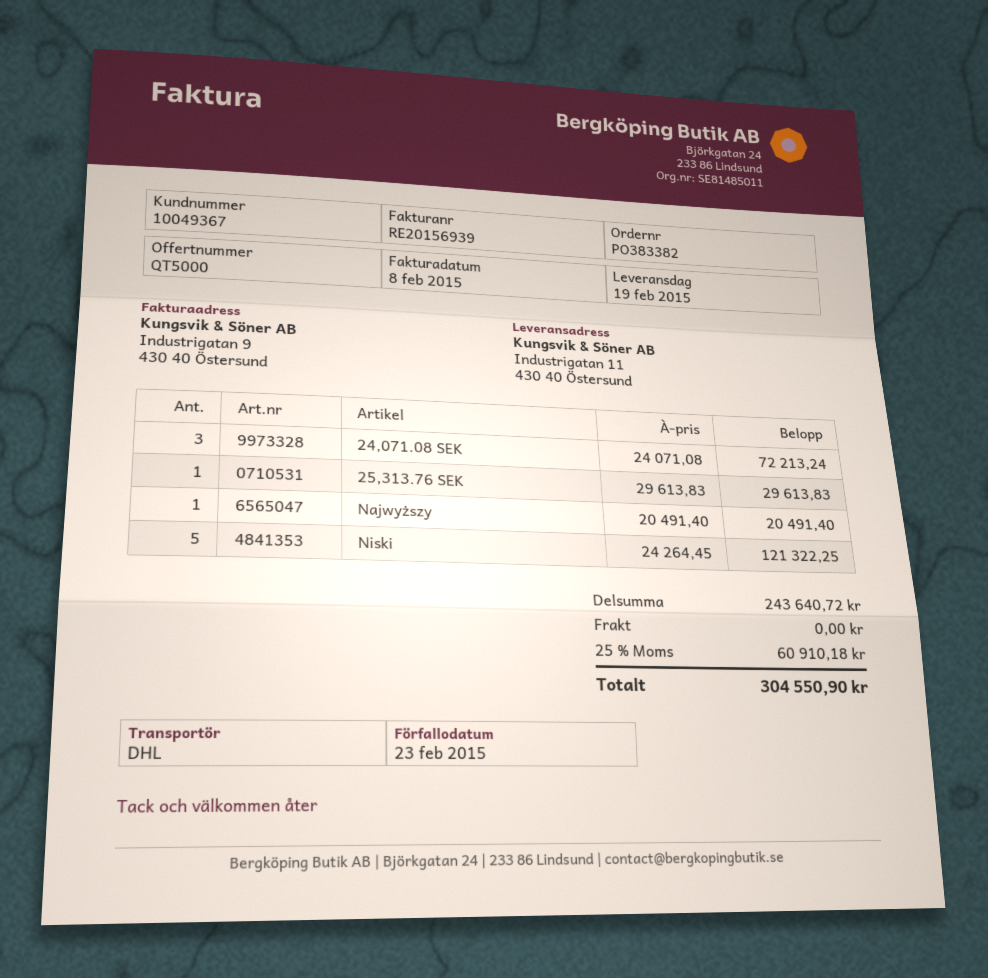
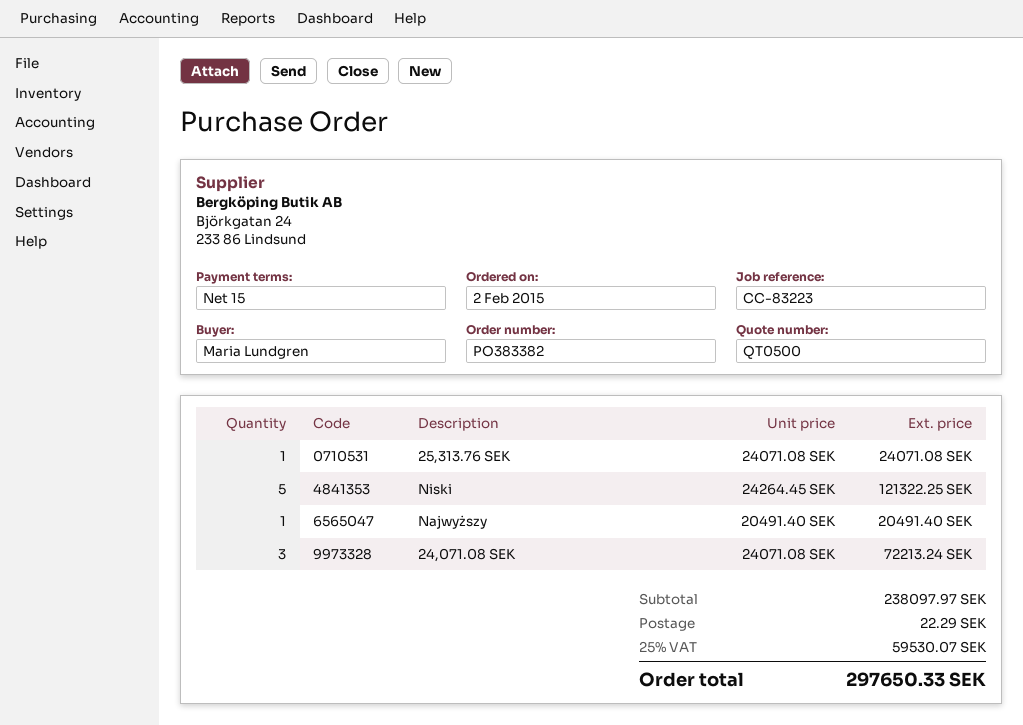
quote number: QT5000 -> QT0500
25,313.76 SEK: 1 x 29613.83 = 29613.83 -> 1 x 24071.08 = 24071.08
subtotal: 243640.72 -> 238097.97
shipping: 0.00 -> 22.29
tax: 25% = 60910.18 -> 25% = 59530.07
total: 304550.90 -> 297650.33

